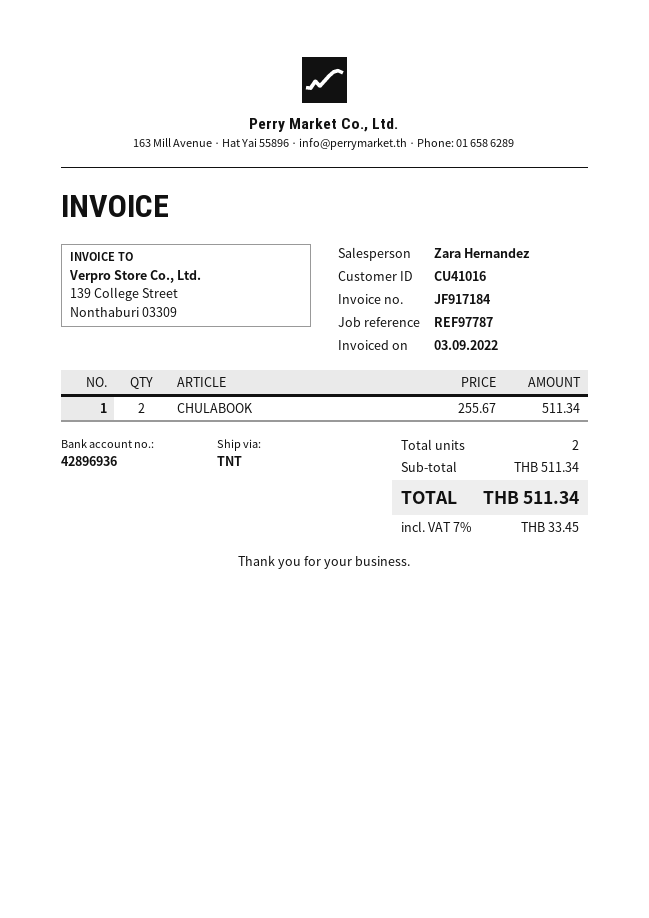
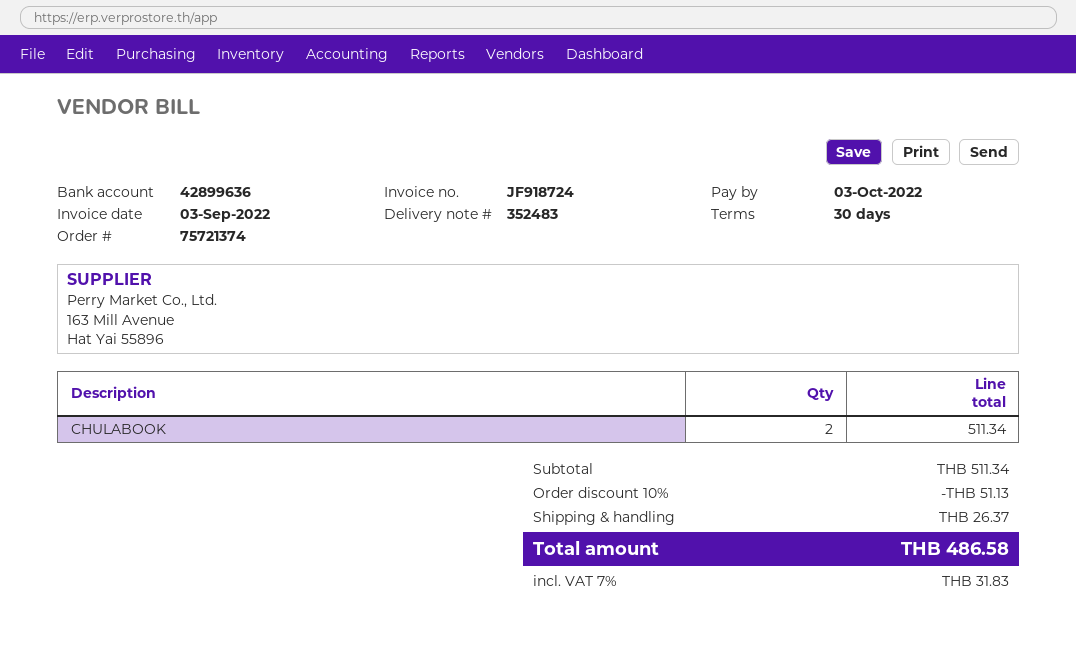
invoice number: JF917184 -> JF918724
bank account: 42896936 -> 42899636
discount: none -> 10% = 51.13
shipping: none -> 26.37
tax: 7% = 33.45 -> 7% = 31.83
total: 511.34 -> 486.58

